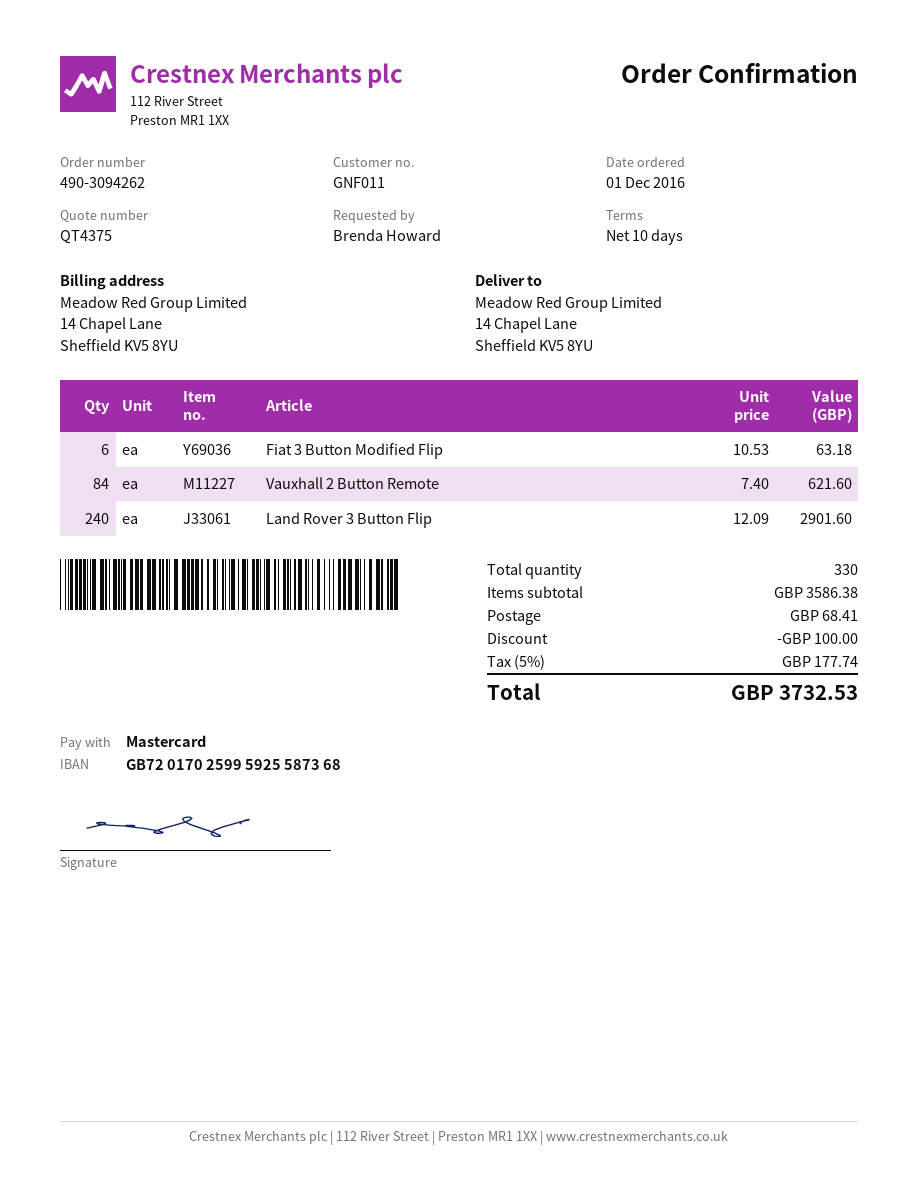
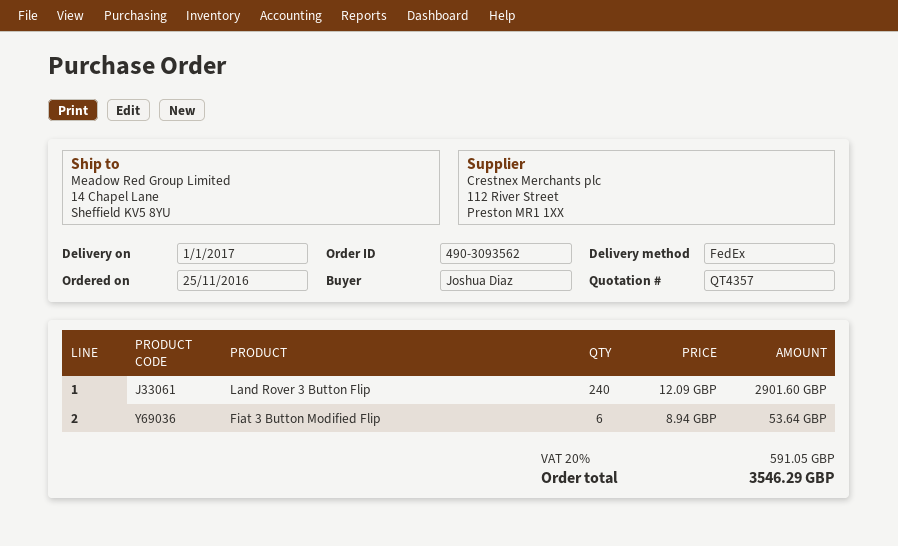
quote number: QT4375 -> QT4357
order number: 490-3094262 -> 490-3093562
order date: 2016-12-01 -> 2016-11-25
ordered by: Brenda Howard -> Joshua Diaz
Fiat 3 Button Modified Flip: 6 x 10.53 = 63.18 -> 6 x 8.94 = 53.64
Vauxhall 2 Button Remote: 84 x 7.40 = 621.60 -> none
discount: 100.00 -> none
shipping: 68.41 -> none
tax: 5% = 177.74 -> 20% = 591.05
total: 3732.53 -> 3546.29

